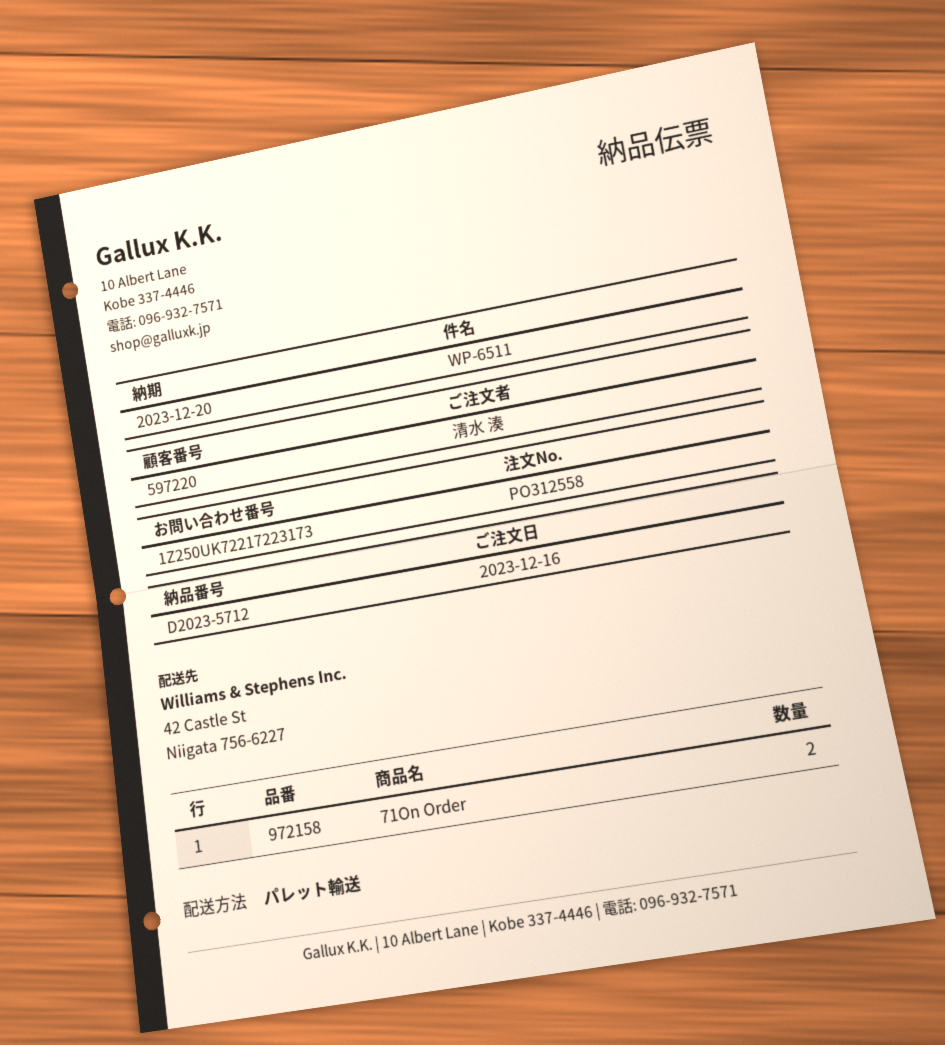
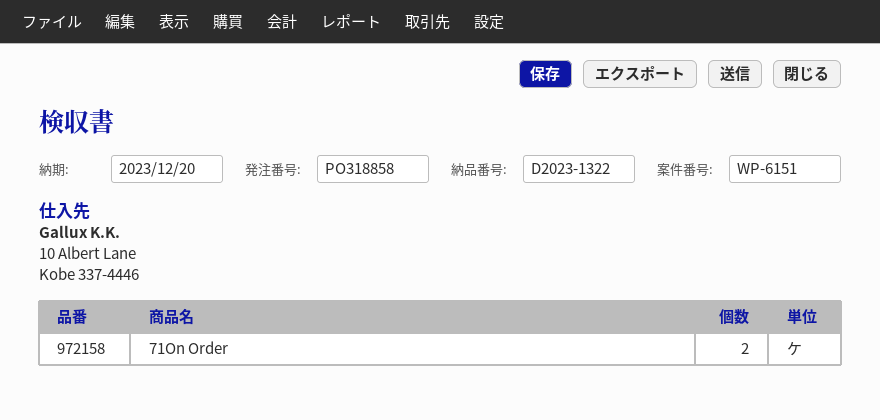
order number: PO312558 -> PO318858
delivery note number: D2023-5712 -> D2023-1322
reference: WP-6511 -> WP-6151

